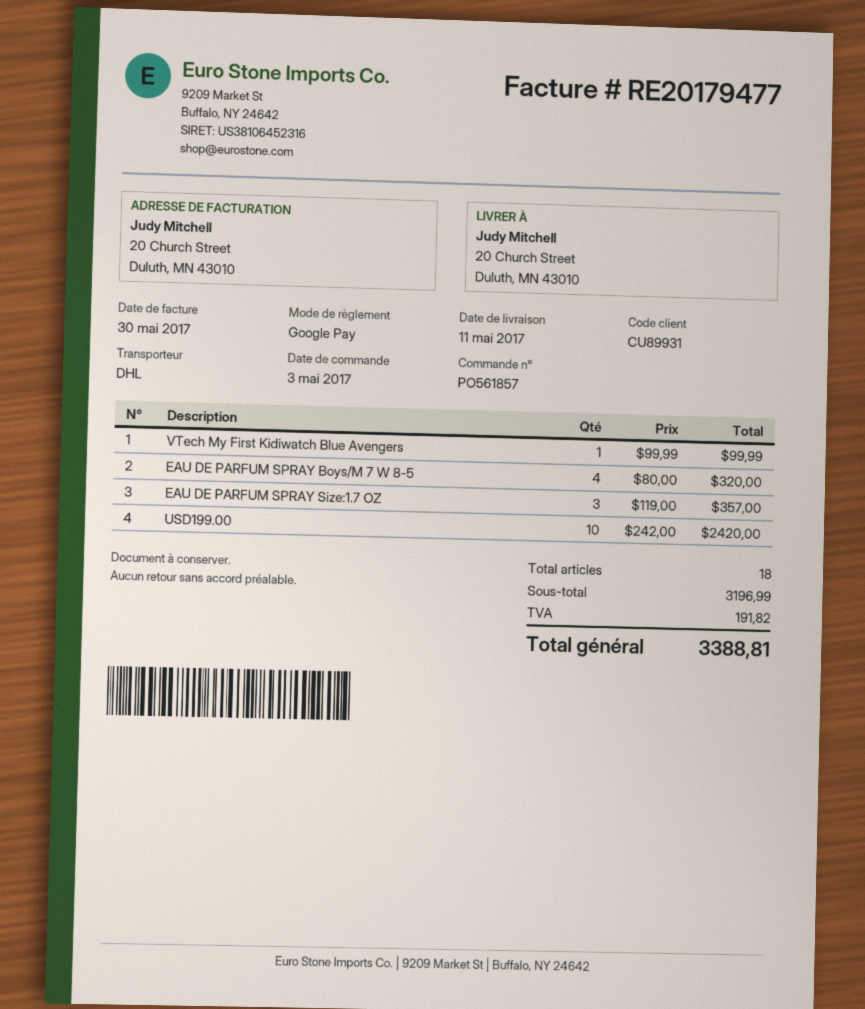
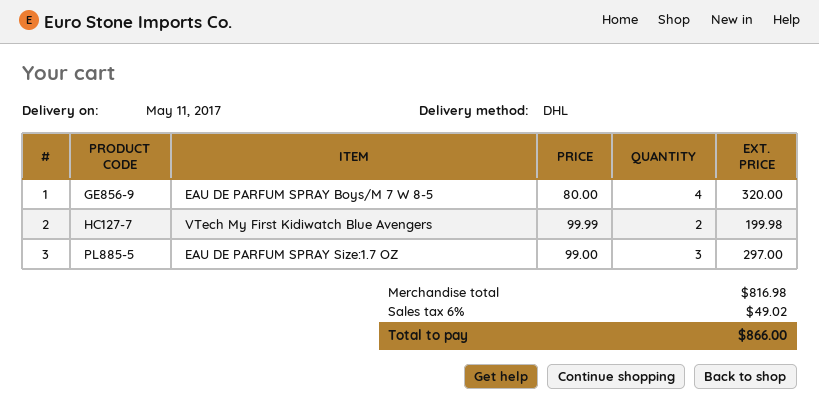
VTech My First Kidiwatch Blue Avengers: 1 x 99.99 = 99.99 -> 2 x 99.99 = 199.98
EAU DE PARFUM SPRAY Size:1.7 OZ: 3 x 119.00 = 357.00 -> 3 x 99.00 = 297.00
USD199.00: 10 x 242.00 = 2420.00 -> none
subtotal: 3196.99 -> 816.98
tax: 191.82 -> 49.02
total: 3388.81 -> 866.00

